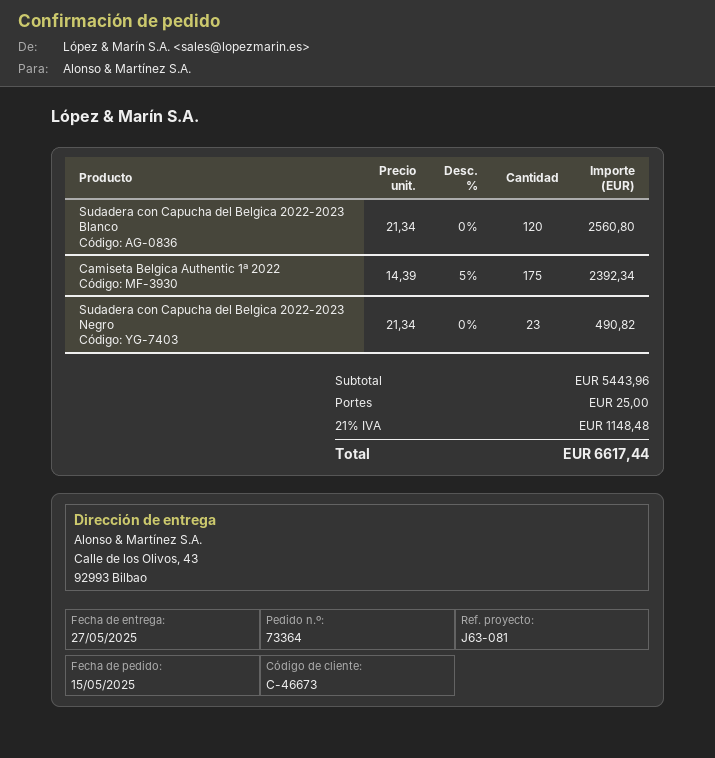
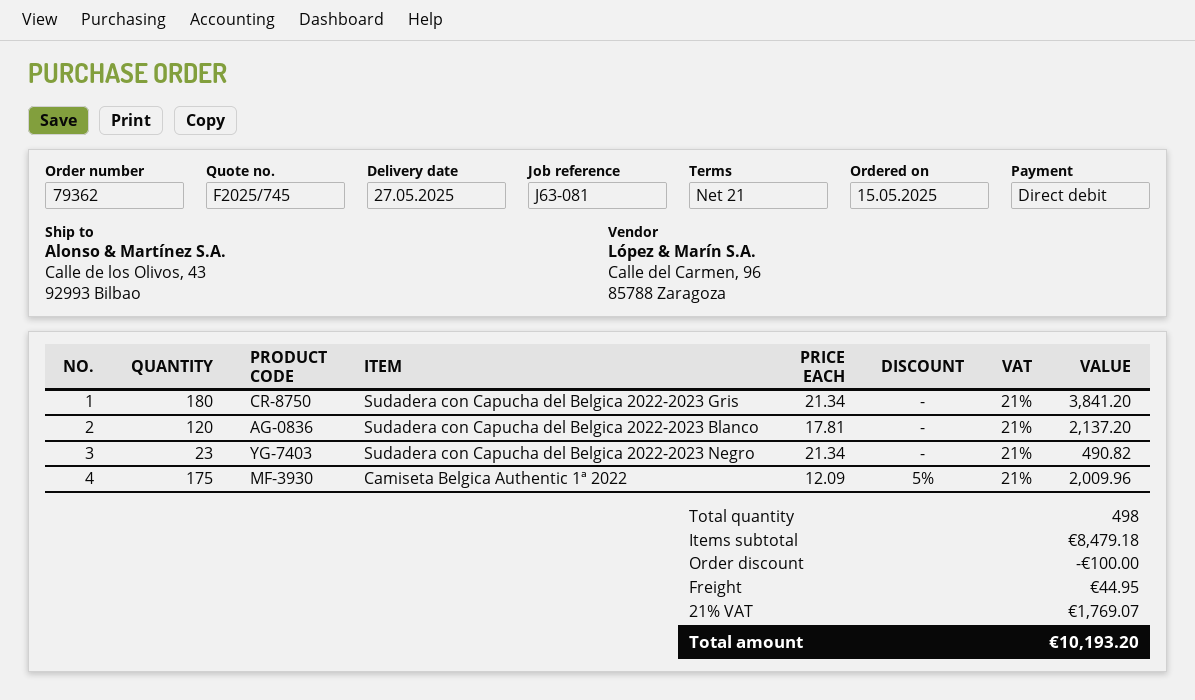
order number: 73364 -> 79362
Sudadera con Capucha del Belgica 2022-2023 Blanco: 120 x 21.34 = 2560.80 -> 120 x 17.81 = 2137.20
Camiseta Belgica Authentic 1ª 2022: 175 x 14.39 - 5% = 2392.34 -> 175 x 12.09 - 5% = 2009.96
Sudadera con Capucha del Belgica 2022-2023 Gris: none -> 180 x 21.34 = 3841.20
subtotal: 5443.96 -> 8479.18
discount: none -> 100.00
shipping: 25.00 -> 44.95
tax: 21% = 1148.48 -> 21% = 1769.07
total: 6617.44 -> 10193.20

